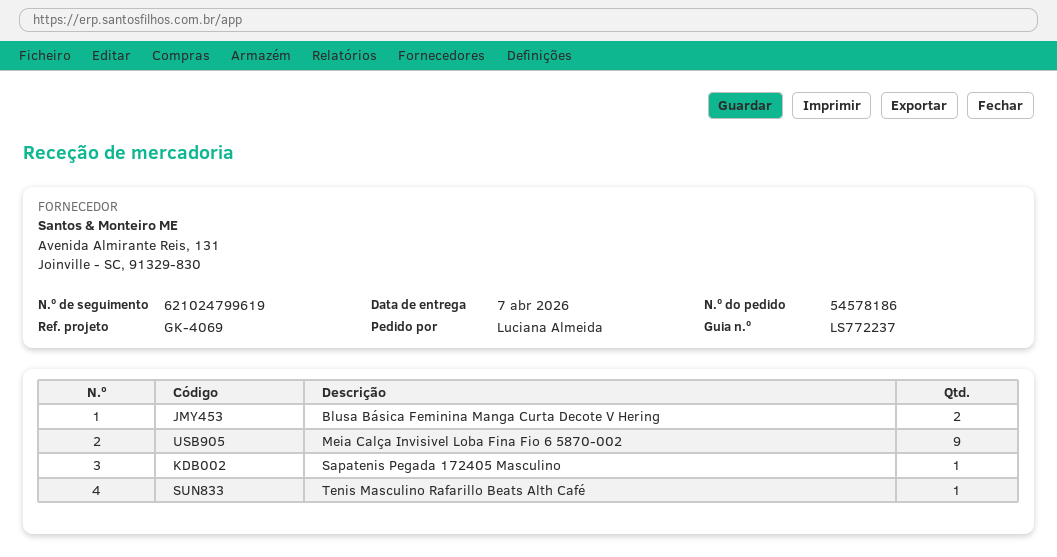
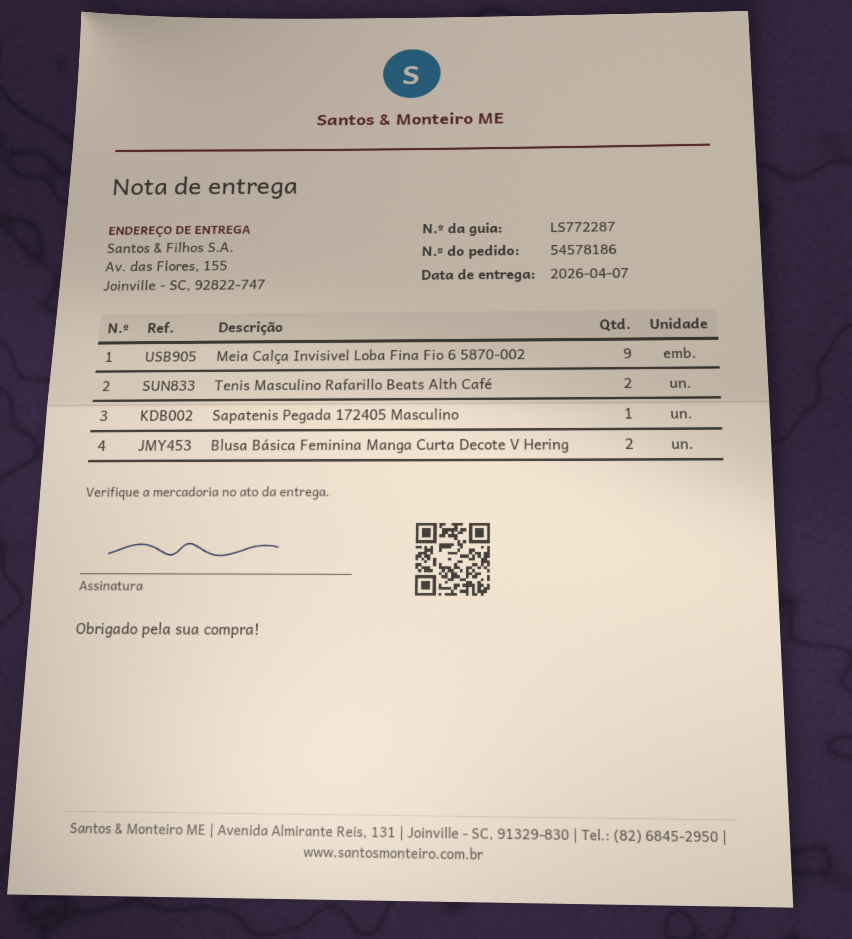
delivery note number: LS772237 -> LS772287
Tenis Masculino Rafarillo Beats Alth Café: 1 -> 2

